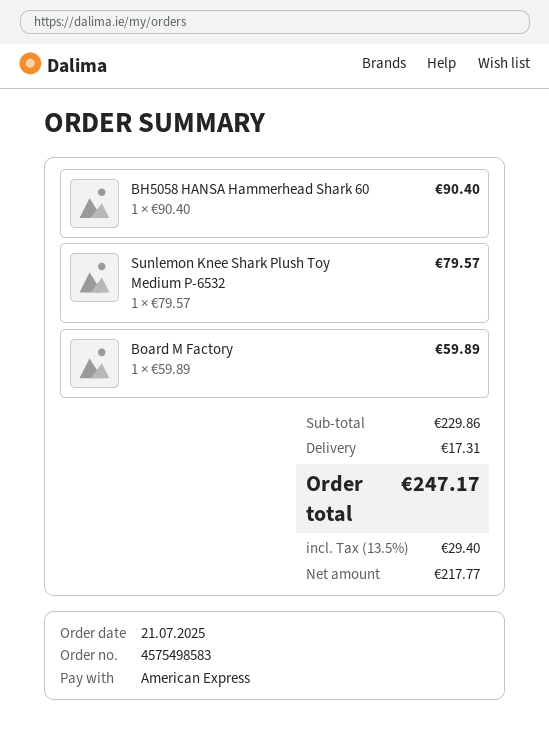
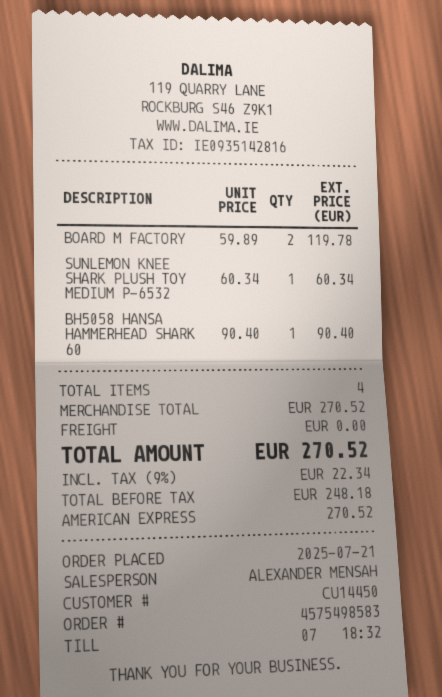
Sunlemon Knee Shark Plush Toy Medium P-6532: 1 x 79.57 = 79.57 -> 1 x 60.34 = 60.34
Board M Factory: 1 x 59.89 = 59.89 -> 2 x 59.89 = 119.78
subtotal: 229.86 -> 270.52
shipping: 17.31 -> 0.00
net: 217.77 -> 248.18
tax: 13.5% = 29.40 -> 9% = 22.34
total: 247.17 -> 270.52

